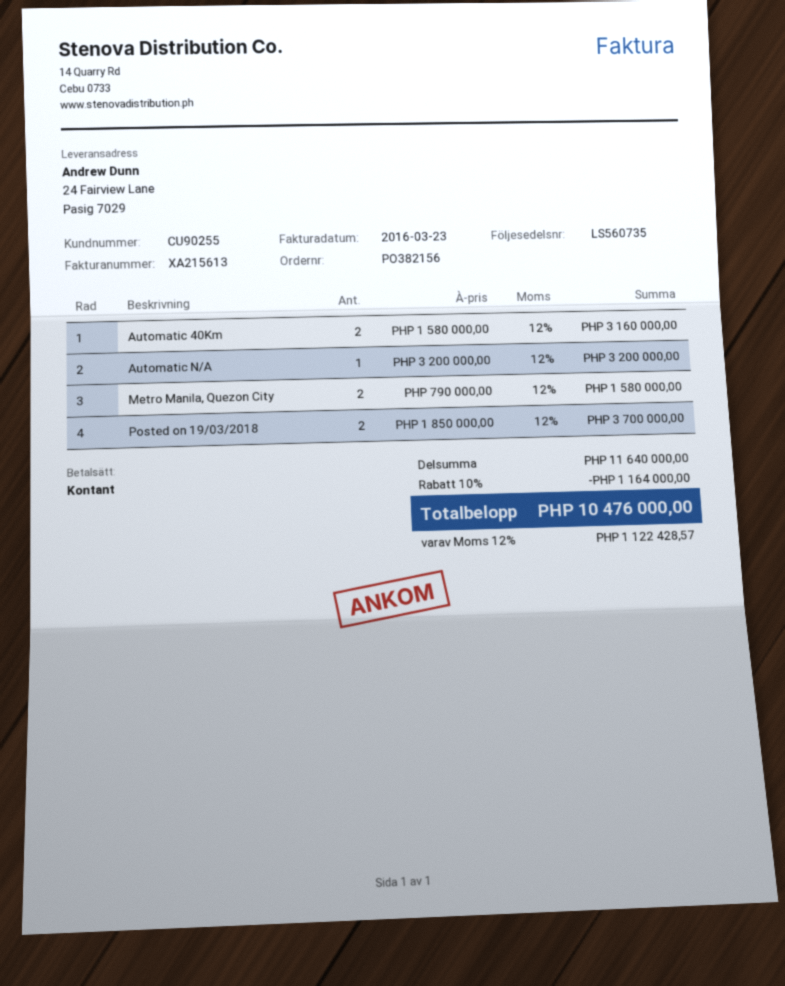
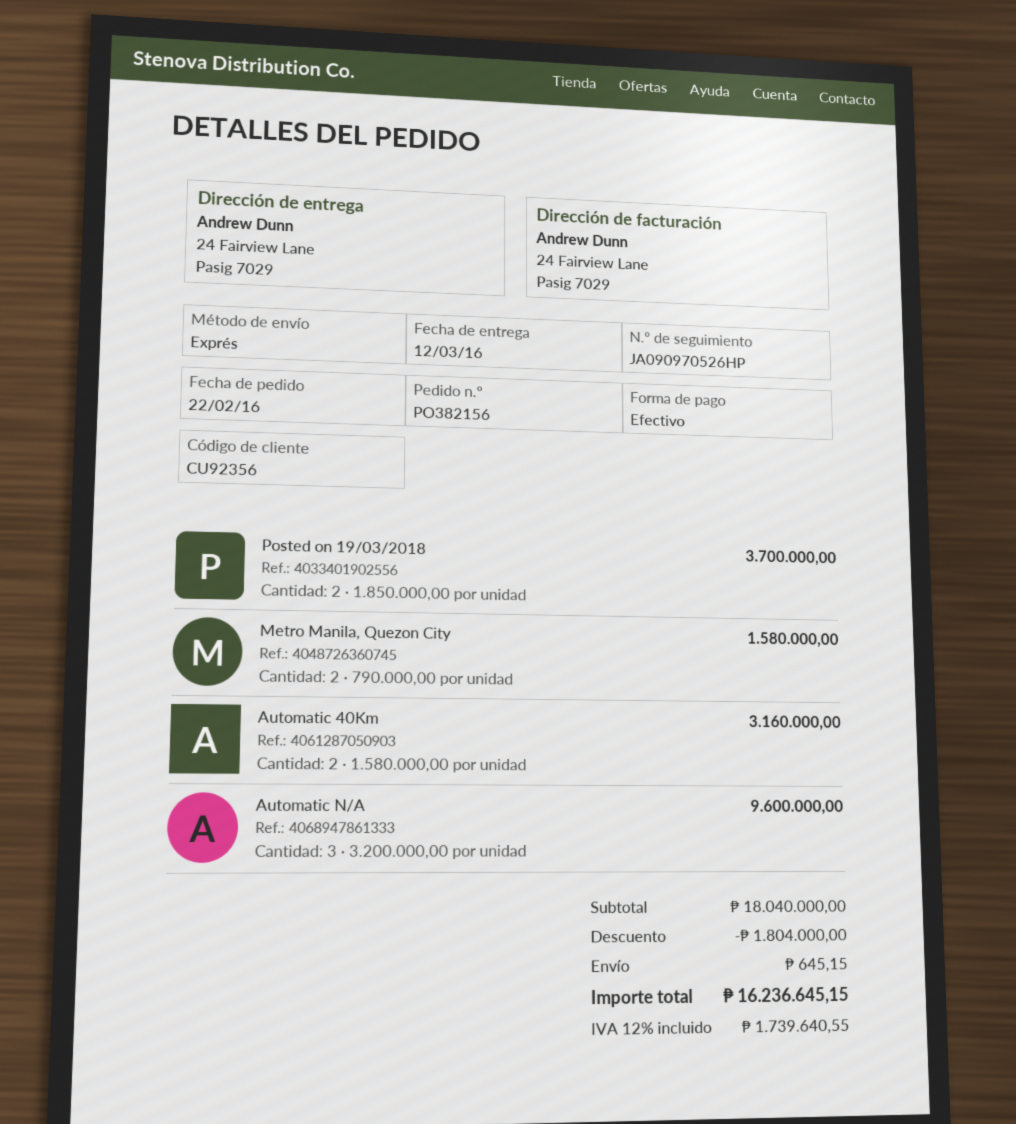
customer number: CU90255 -> CU92356
Automatic N/A: 1 x 3200000.00 = 3200000.00 -> 3 x 3200000.00 = 9600000.00
subtotal: 11640000.00 -> 18040000.00
discount: 1164000.00 -> 1804000.00
shipping: none -> 645.15
tax: 12% = 1122428.57 -> 12% = 1739640.55
total: 10476000.00 -> 16236645.15

